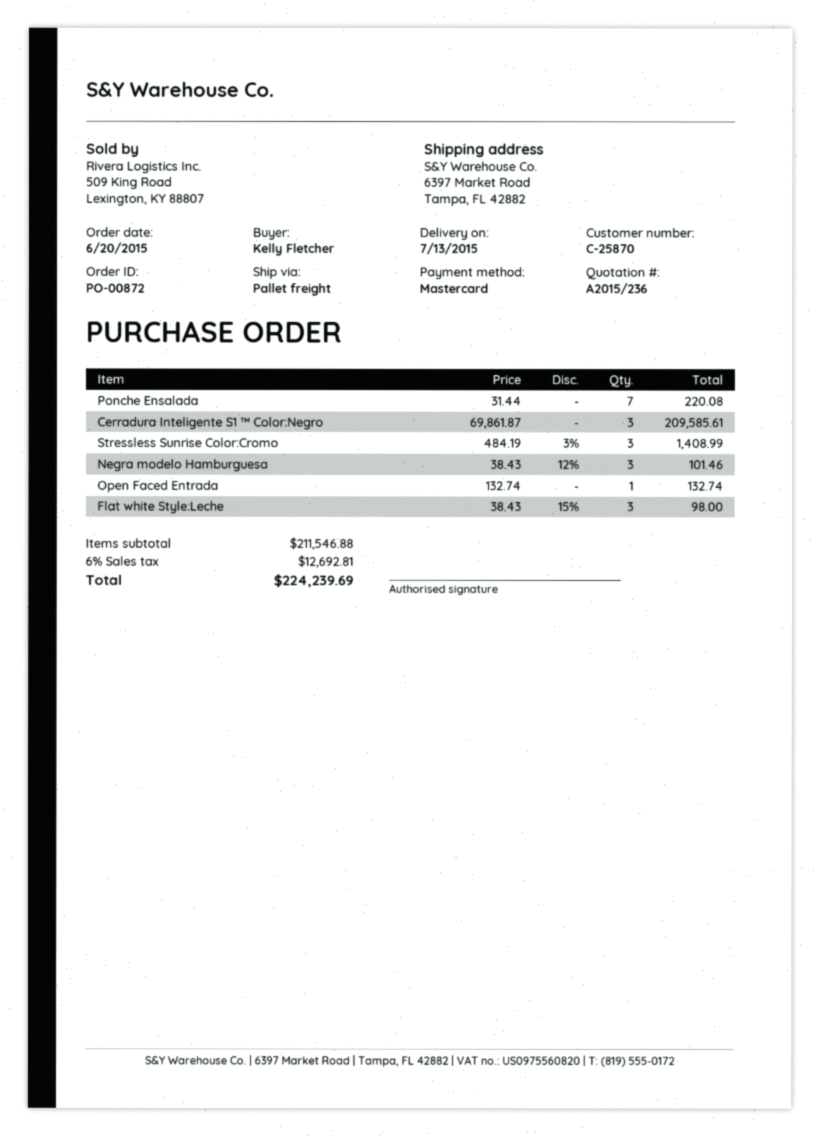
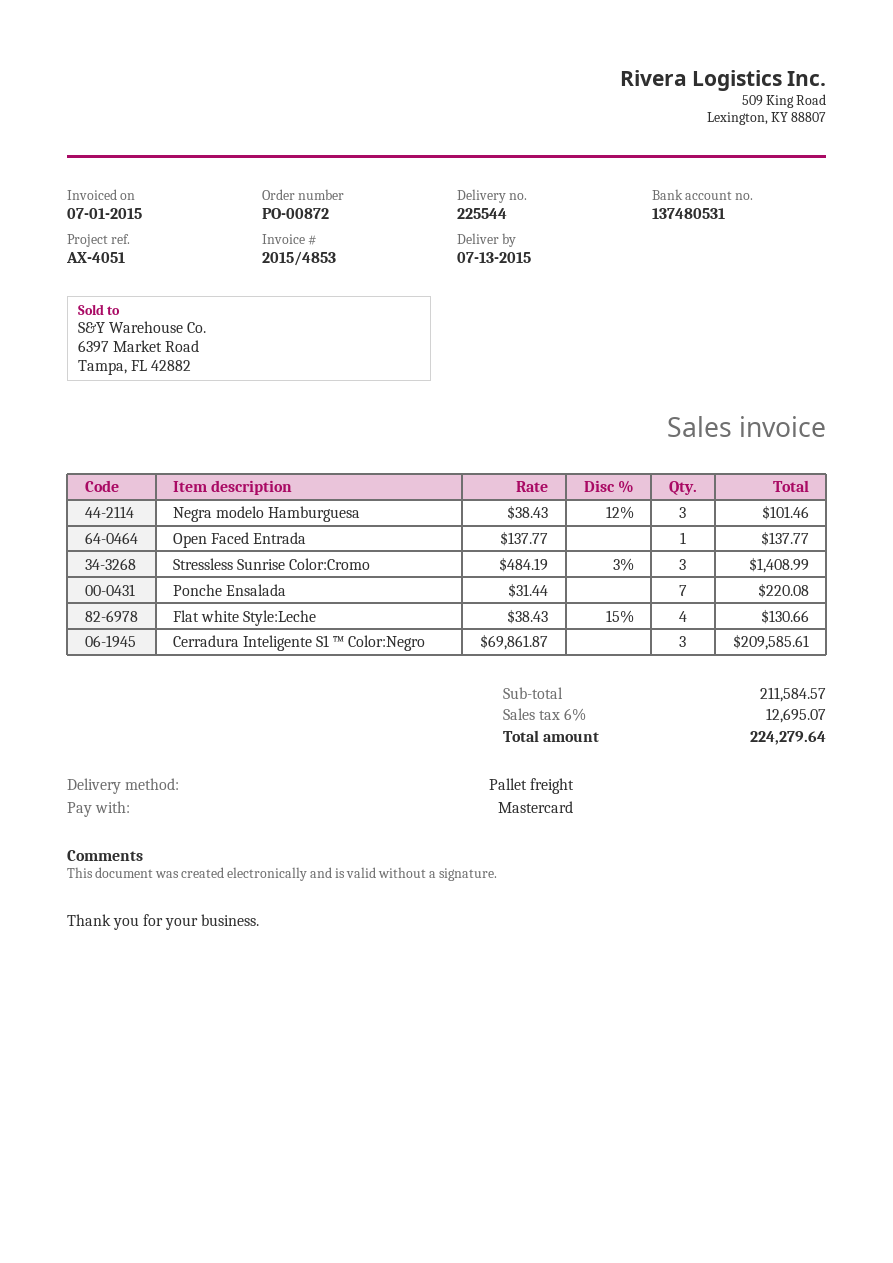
Open Faced Entrada: 1 x 132.74 = 132.74 -> 1 x 137.77 = 137.77
Flat white Style:Leche: 3 x 38.43 - 15% = 98.00 -> 4 x 38.43 - 15% = 130.66
subtotal: 211546.88 -> 211584.57
tax: 6% = 12692.81 -> 6% = 12695.07
total: 224239.69 -> 224279.64

